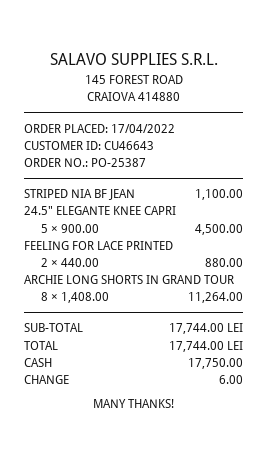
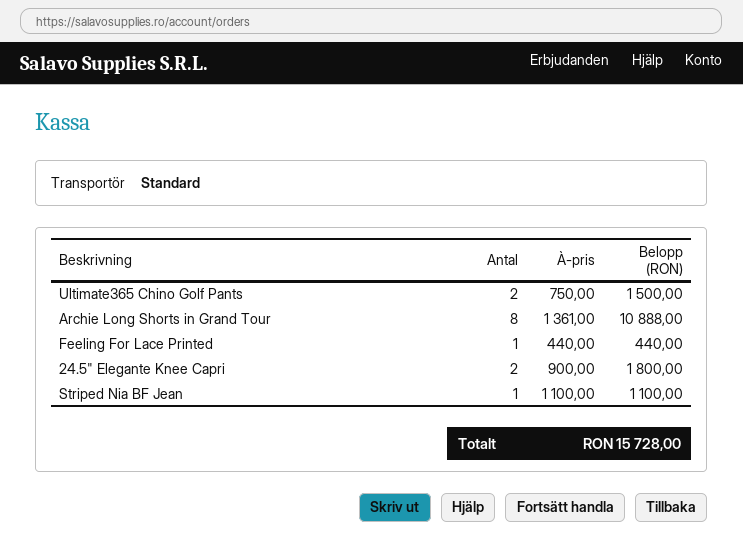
24.5" ELEGANTE KNEE CAPRI: 5 x 900.00 = 4500.00 -> 2 x 900.00 = 1800.00
FEELING FOR LACE PRINTED: 2 x 440.00 = 880.00 -> 1 x 440.00 = 440.00
ARCHIE LONG SHORTS IN GRAND TOUR: 8 x 1408.00 = 11264.00 -> 8 x 1361.00 = 10888.00
Ultimate365 Chino Golf Pants: none -> 2 x 750.00 = 1500.00
total: 17744.00 -> 15728.00

